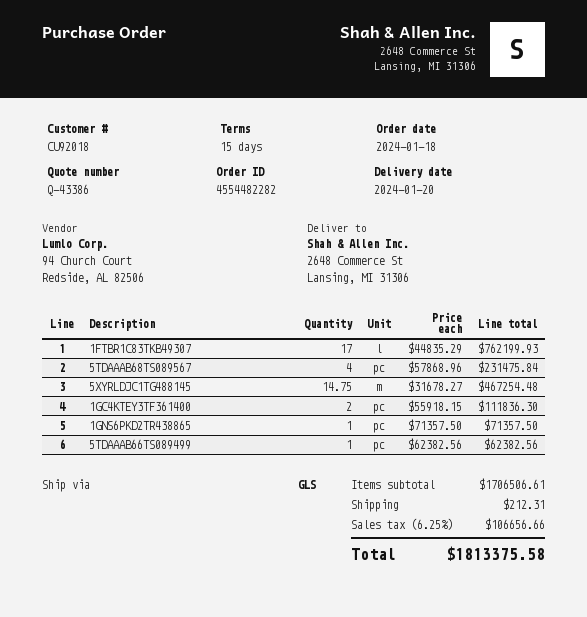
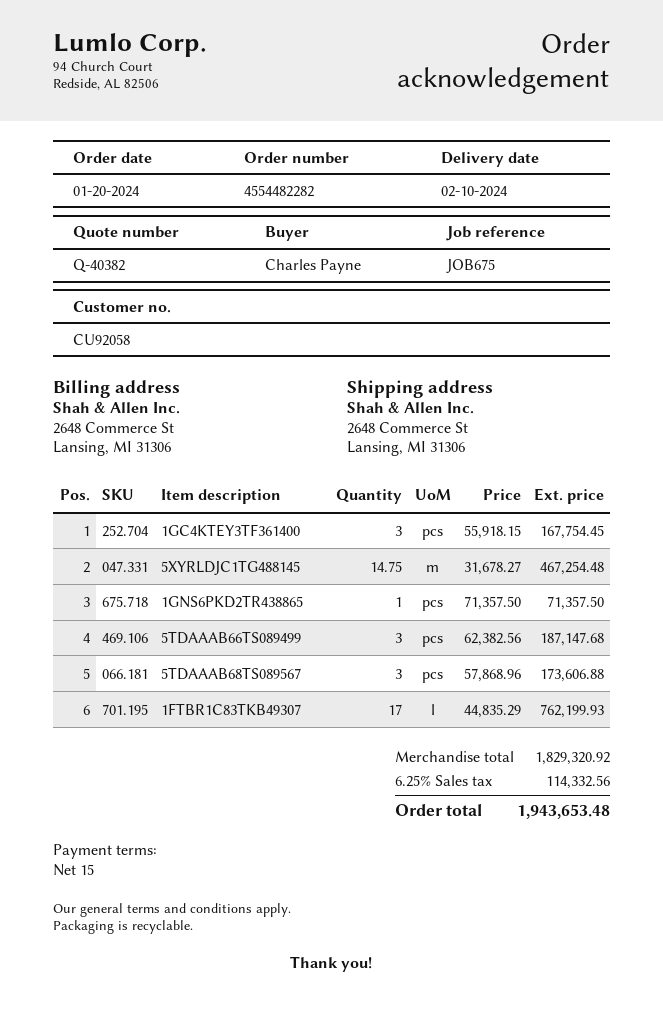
quote number: Q-43386 -> Q-40382
order date: 2024-01-18 -> 2024-01-20
delivery date: 2024-01-20 -> 2024-02-10
customer number: CU92018 -> CU92058
5TDAAAB68TS089567: 4 x 57868.96 = 231475.84 -> 3 x 57868.96 = 173606.88
1GC4KTEY3TF361400: 2 x 55918.15 = 111836.30 -> 3 x 55918.15 = 167754.45
5TDAAAB66TS089499: 1 x 62382.56 = 62382.56 -> 3 x 62382.56 = 187147.68
subtotal: 1706506.61 -> 1829320.92
shipping: 212.31 -> none
tax: 6.25% = 106656.66 -> 6.25% = 114332.56
total: 1813375.58 -> 1943653.48

